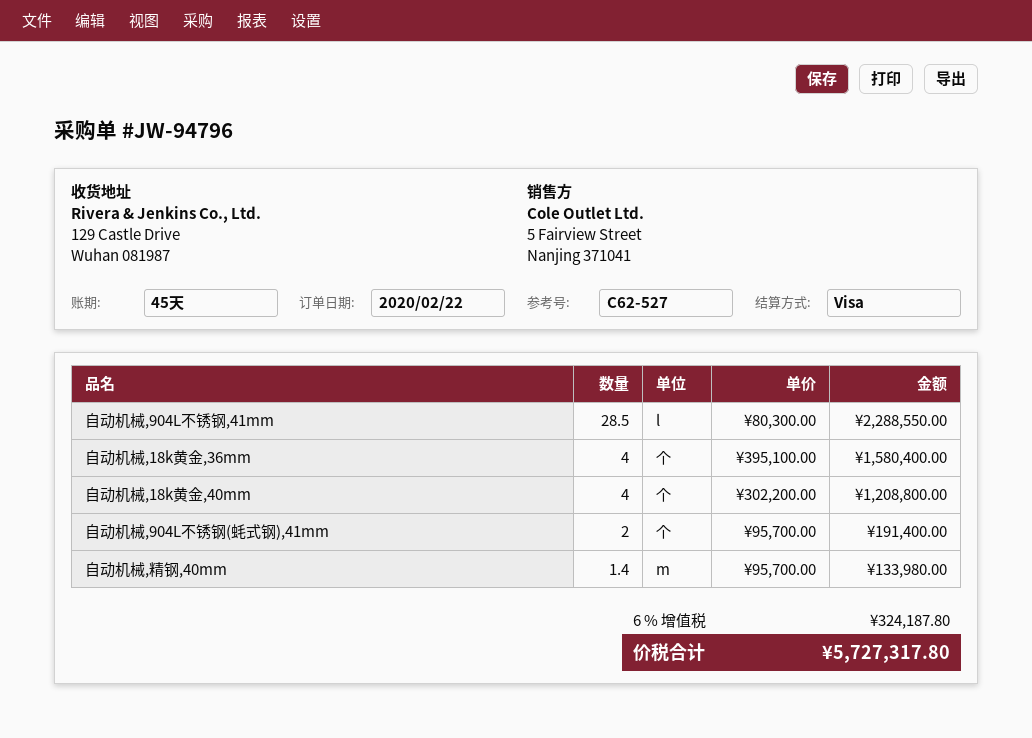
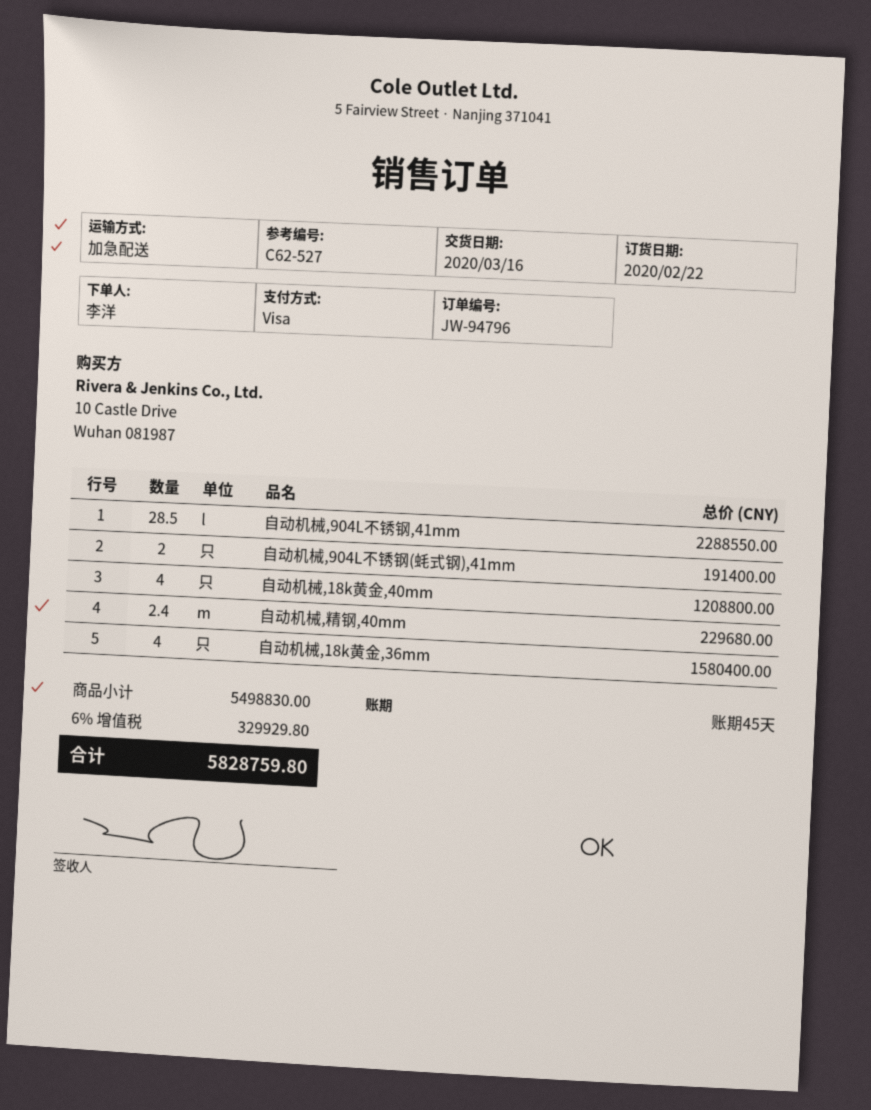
自动机械,精钢,40mm: 1.4 for 133980.00 -> 2.4 for 229680.00
tax: 6% = 324187.80 -> 6% = 329929.80
total: 5727317.80 -> 5828759.80

